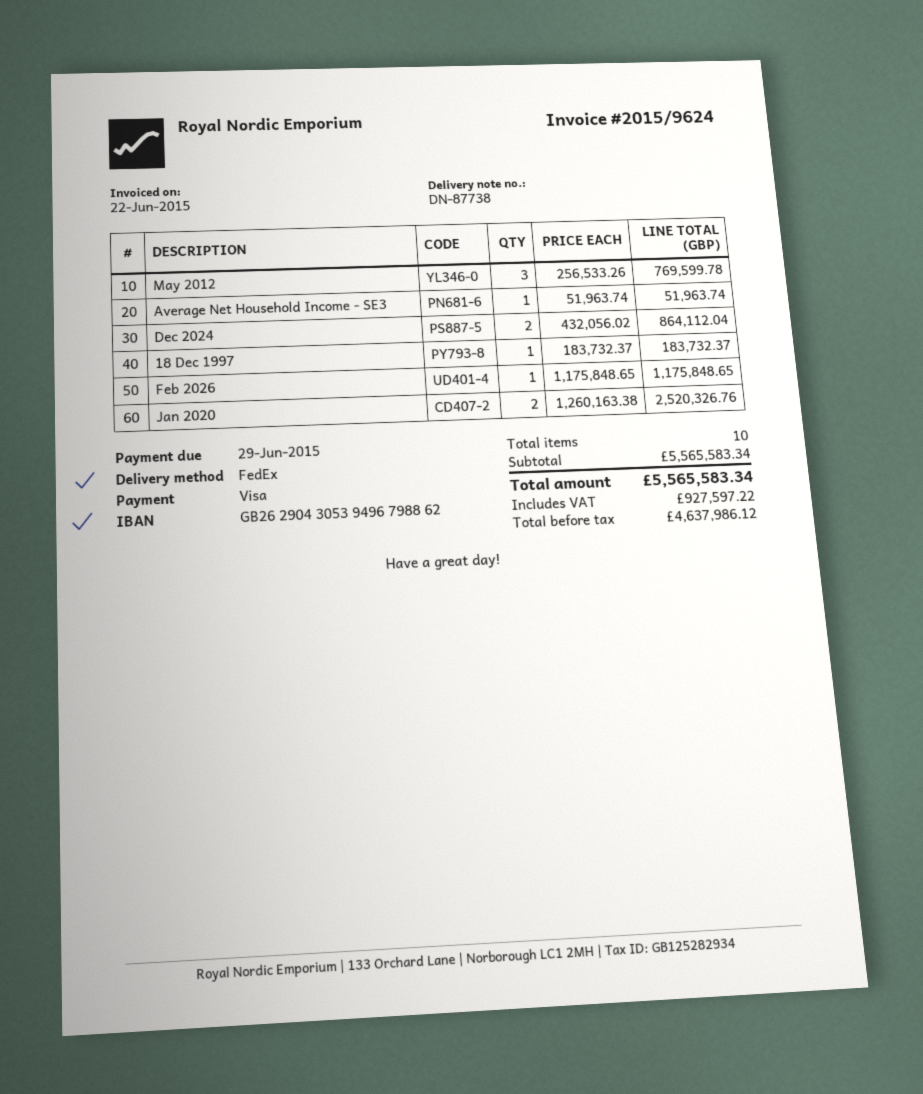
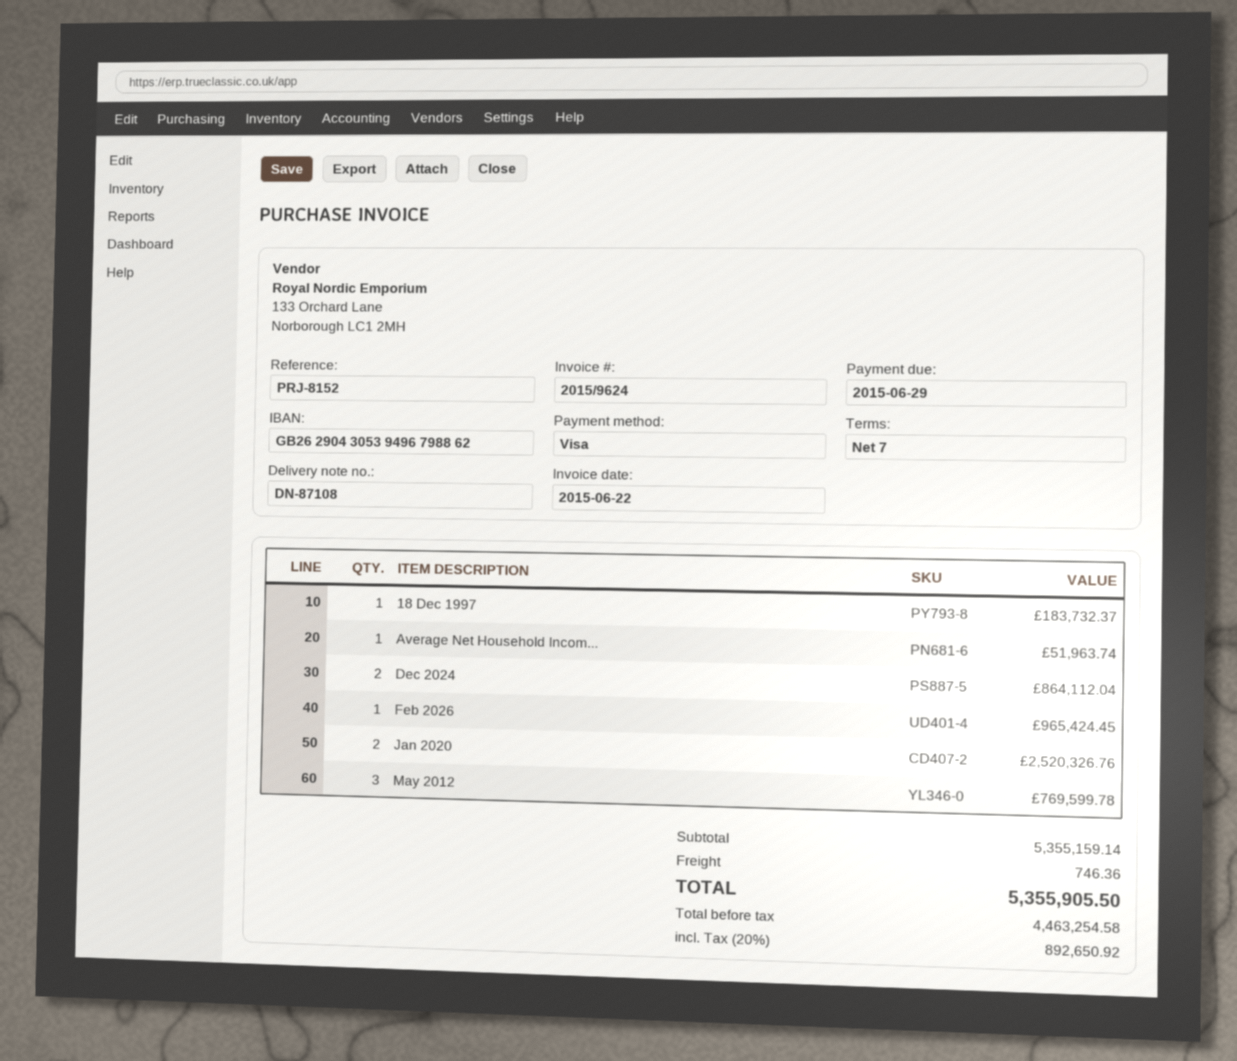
delivery note number: DN-87738 -> DN-87108
Feb 2026: 1 for 1175848.65 -> 1 for 965424.45
subtotal: 5565583.34 -> 5355159.14
shipping: none -> 746.36
net: 4637986.12 -> 4463254.58
tax: 927597.22 -> 892650.92
total: 5565583.34 -> 5355905.50

